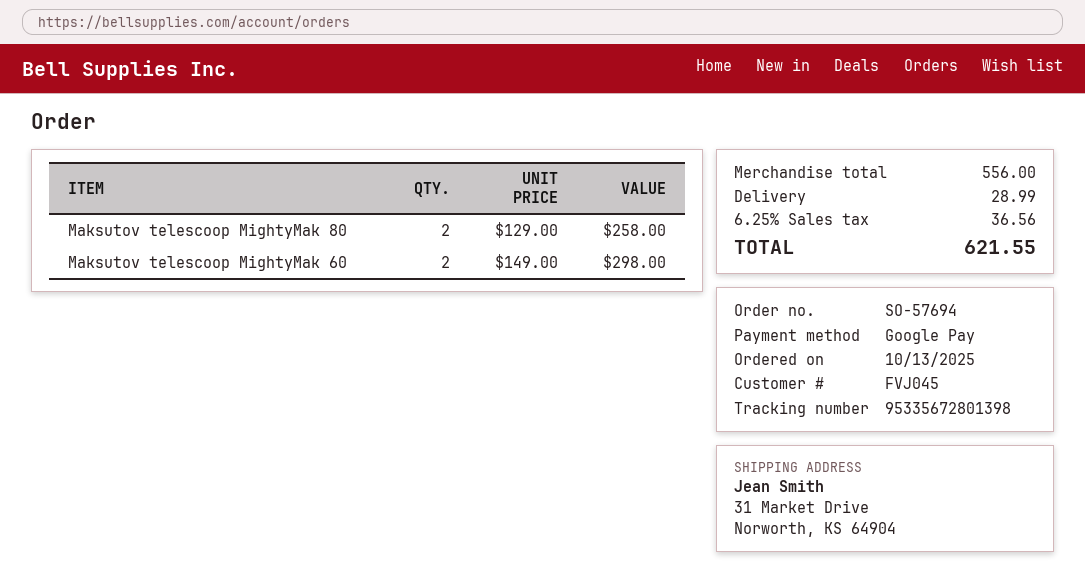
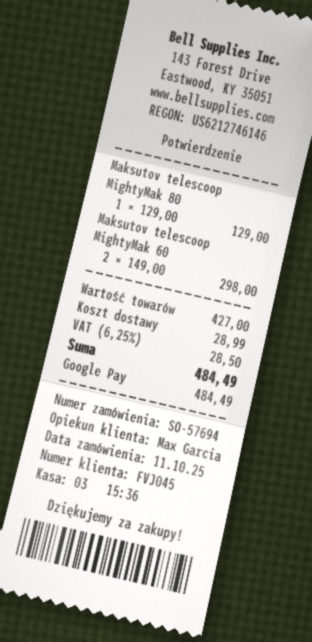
order date: 2025-10-13 -> 2025-10-11
Maksutov telescoop MightyMak 80: 2 x 129.00 = 258.00 -> 1 x 129.00 = 129.00
subtotal: 556.00 -> 427.00
tax: 6.25% = 36.56 -> 6.25% = 28.50
total: 621.55 -> 484.49

